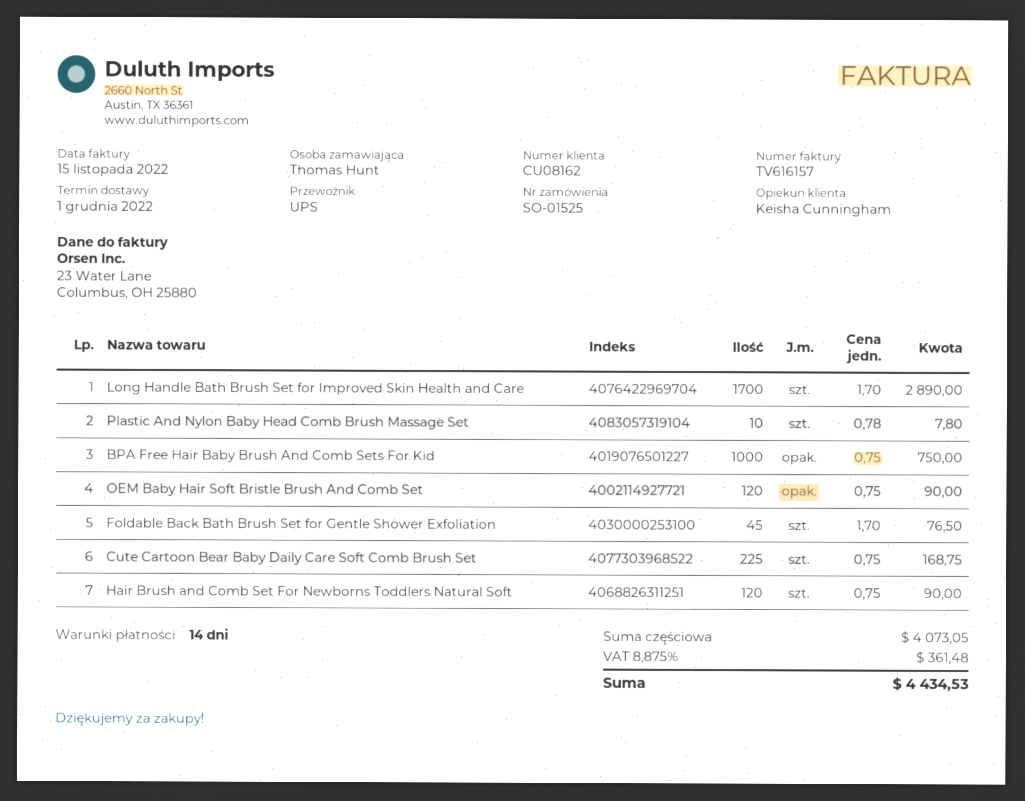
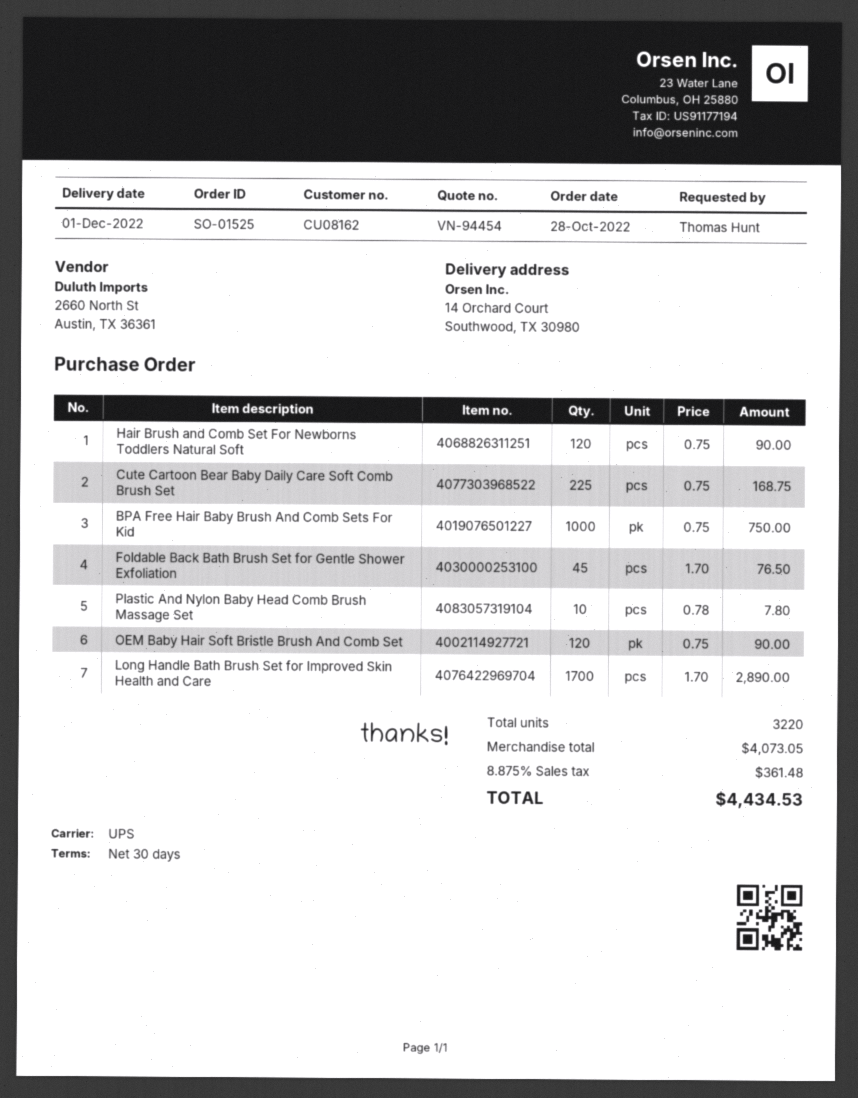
payment terms: 14 days -> 30 days

